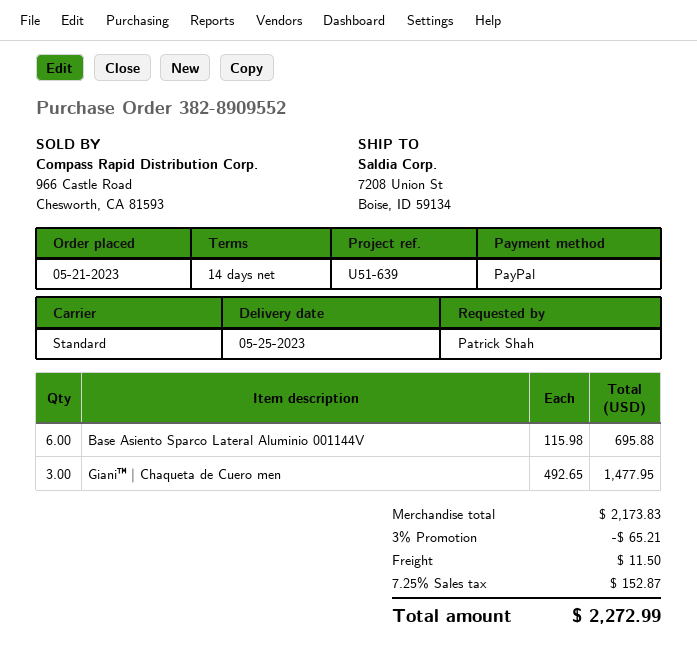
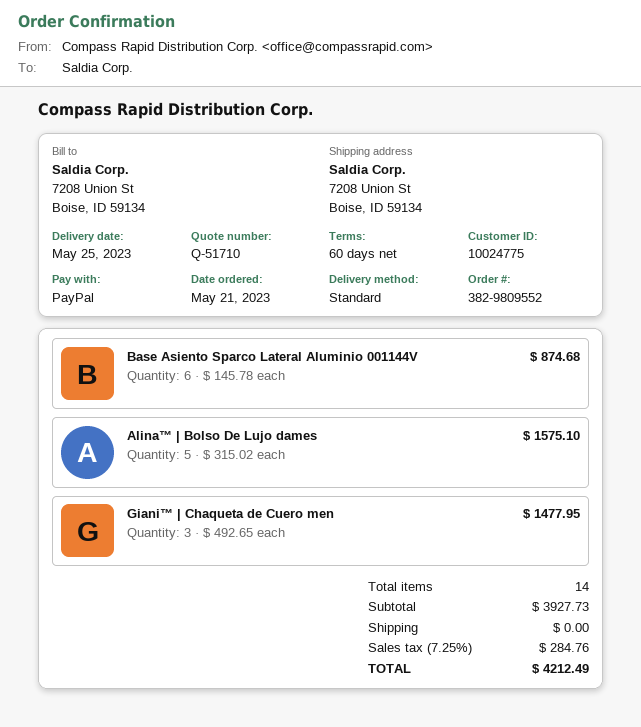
order number: 382-8909552 -> 382-9809552
payment terms: 14 days -> 60 days
Base Asiento Sparco Lateral Aluminio 001144V: 6 x 115.98 = 695.88 -> 6 x 145.78 = 874.68
Alina™ | Bolso De Lujo dames: none -> 5 x 315.02 = 1575.10
subtotal: 2173.83 -> 3927.73
discount: 3% = 65.21 -> none
shipping: 11.50 -> 0.00
tax: 7.25% = 152.87 -> 7.25% = 284.76
total: 2272.99 -> 4212.49

